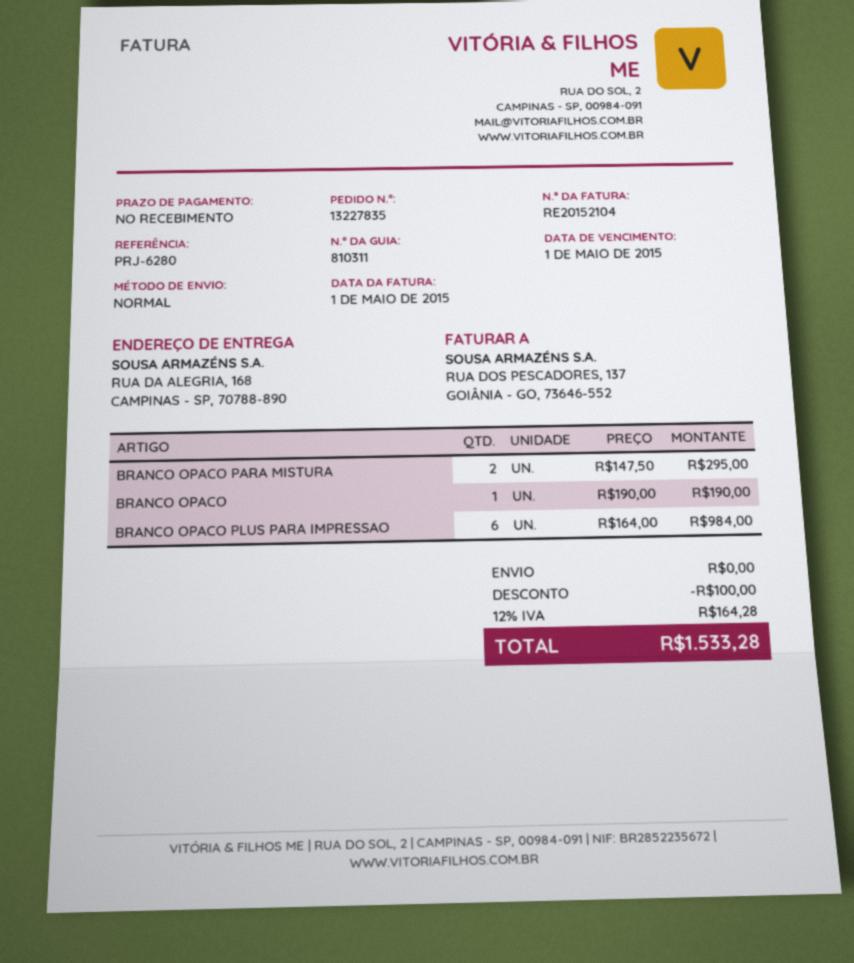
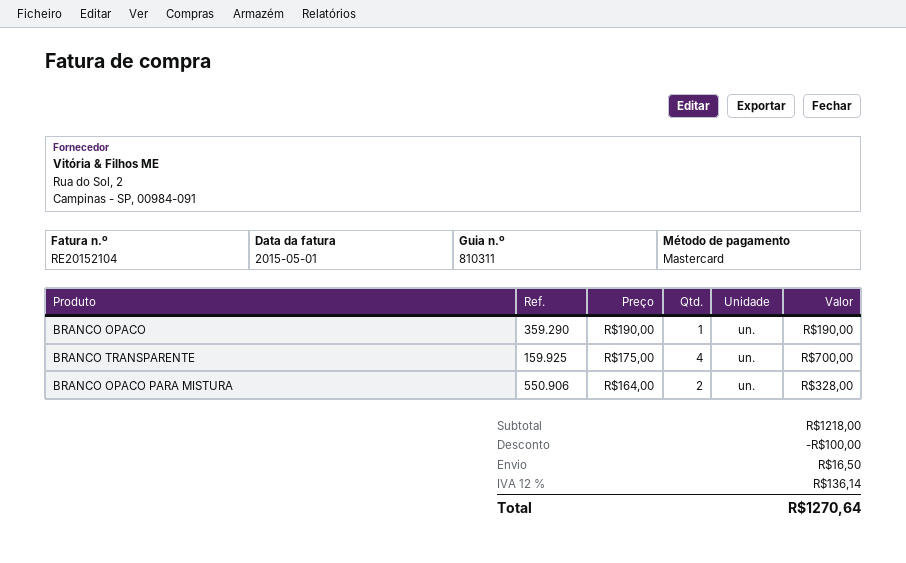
BRANCO OPACO PARA MISTURA: 2 x 147.50 = 295.00 -> 2 x 164.00 = 328.00
BRANCO OPACO PLUS PARA IMPRESSAO: 6 x 164.00 = 984.00 -> none
BRANCO TRANSPARENTE: none -> 4 x 175.00 = 700.00
shipping: 0.00 -> 16.50
tax: 12% = 164.28 -> 12% = 136.14
total: 1533.28 -> 1270.64

